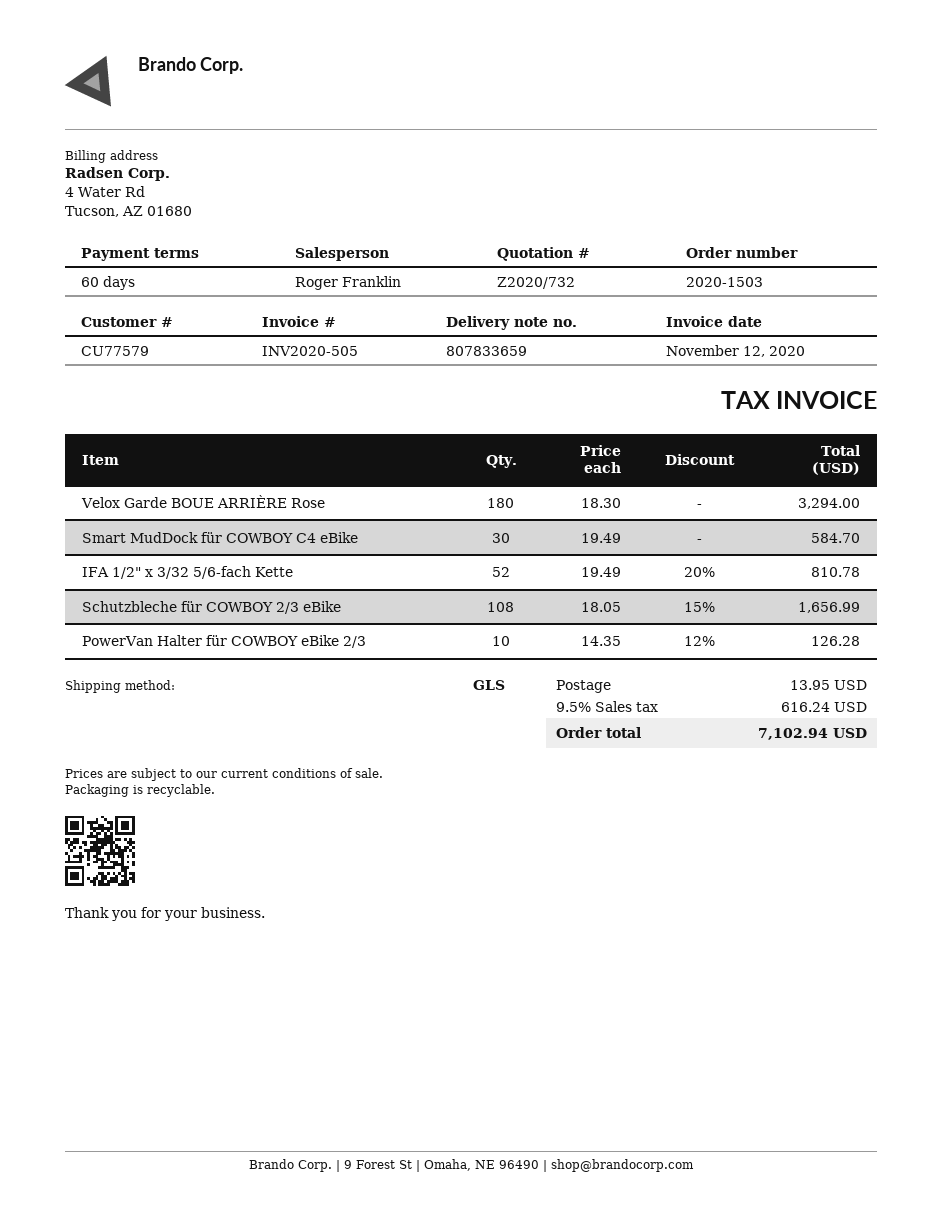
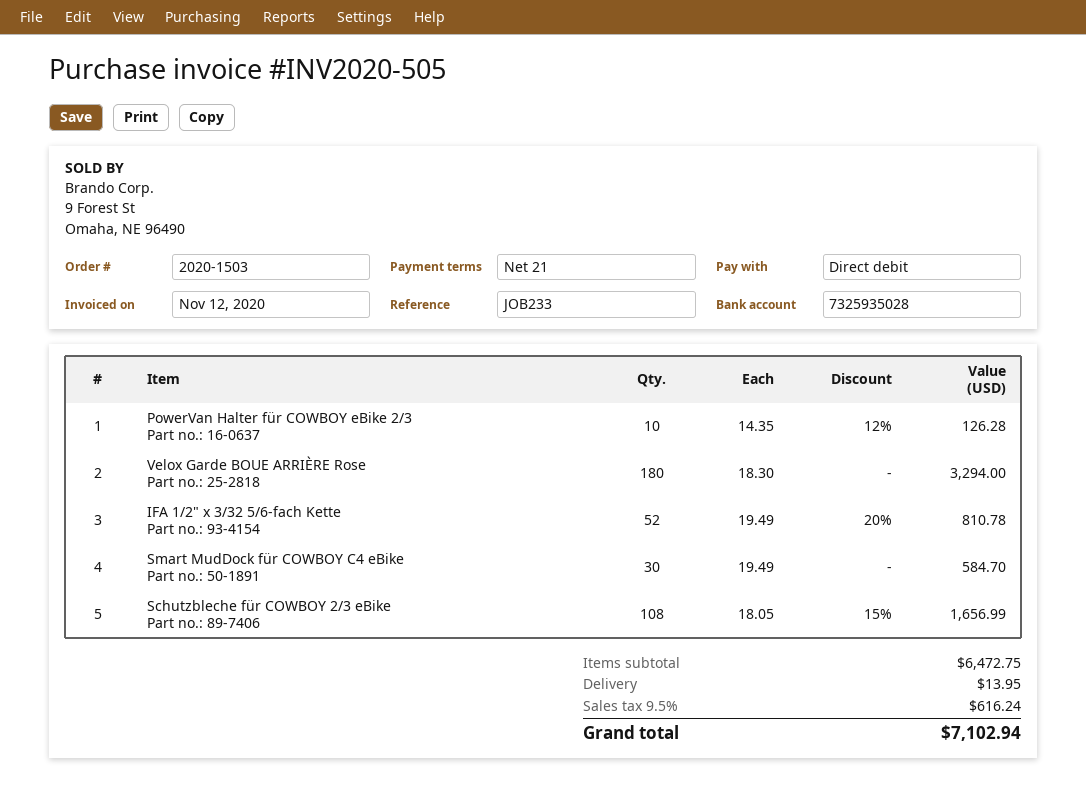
payment terms: 60 days -> 21 days

